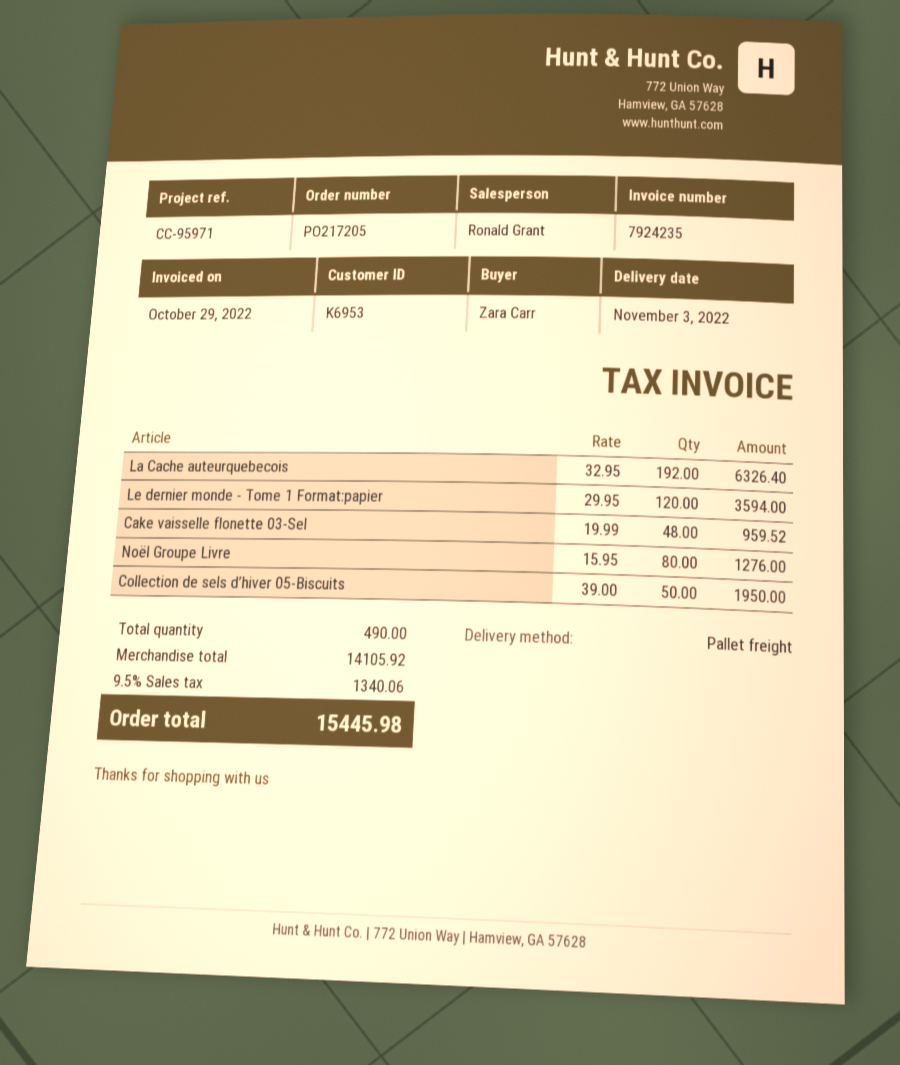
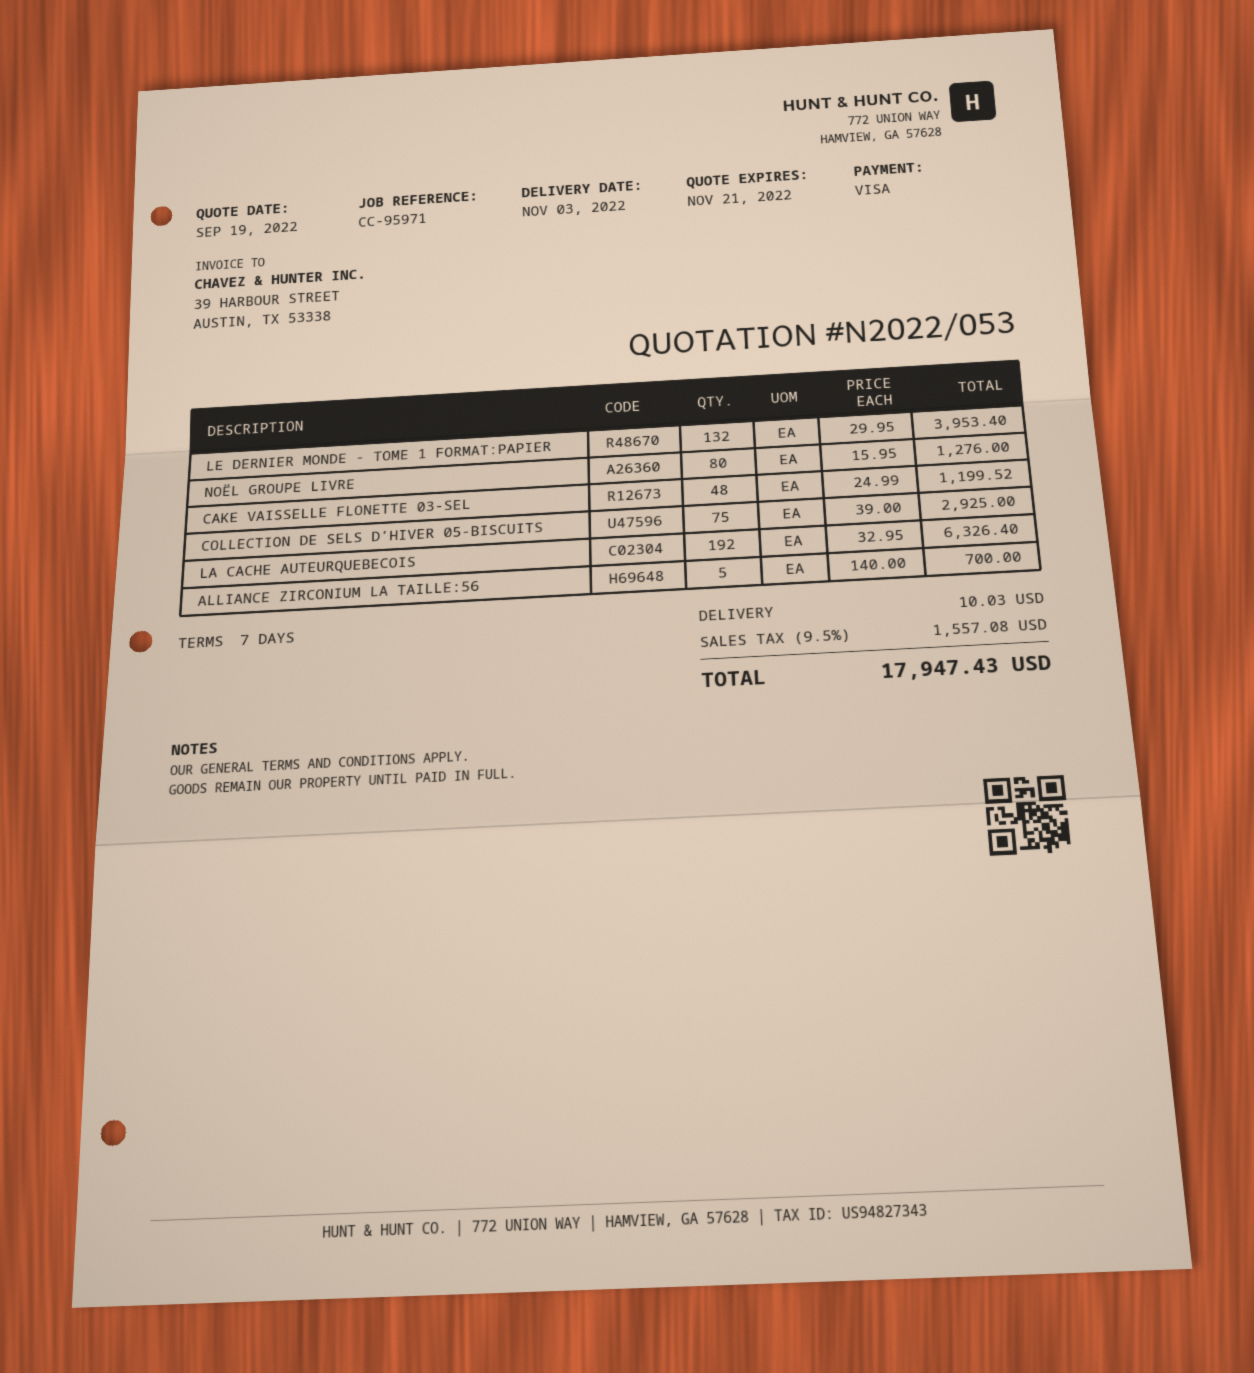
Le dernier monde - Tome 1 Format:papier: 120 x 29.95 = 3594.00 -> 132 x 29.95 = 3953.40
Cake vaisselle flonette 03-Sel: 48 x 19.99 = 959.52 -> 48 x 24.99 = 1199.52
Collection de sels d’hiver 05-Biscuits: 50 x 39.00 = 1950.00 -> 75 x 39.00 = 2925.00
ALLIANCE ZIRCONIUM LA TAILLE:56: none -> 5 x 140.00 = 700.00
shipping: none -> 10.03
tax: 9.5% = 1340.06 -> 9.5% = 1557.08
total: 15445.98 -> 17947.43

